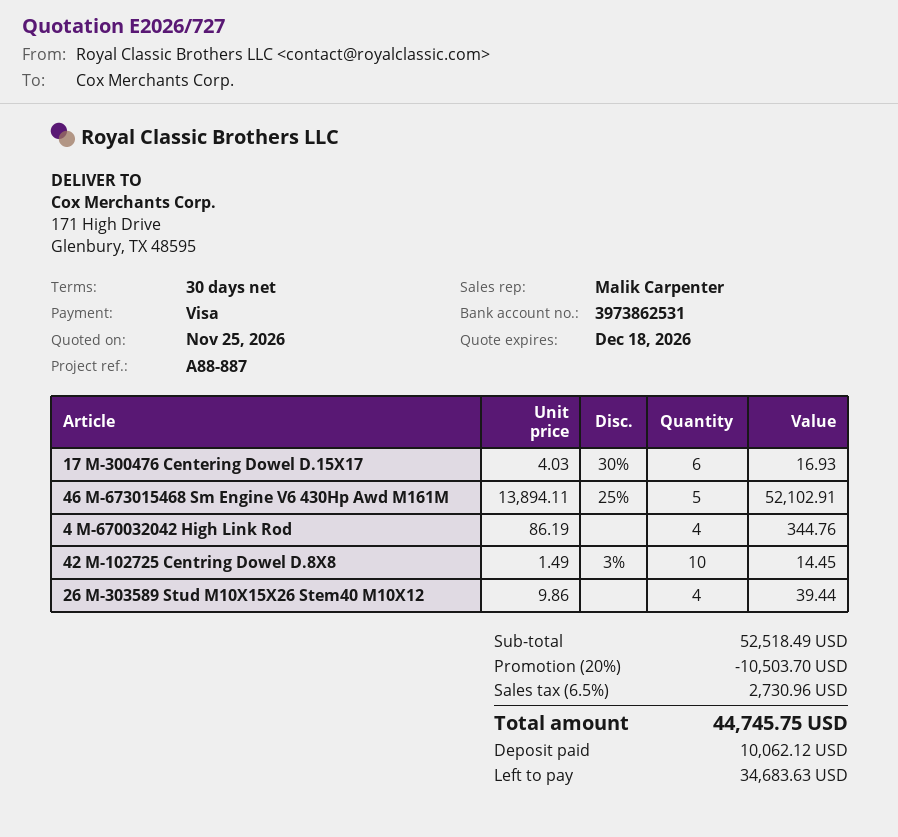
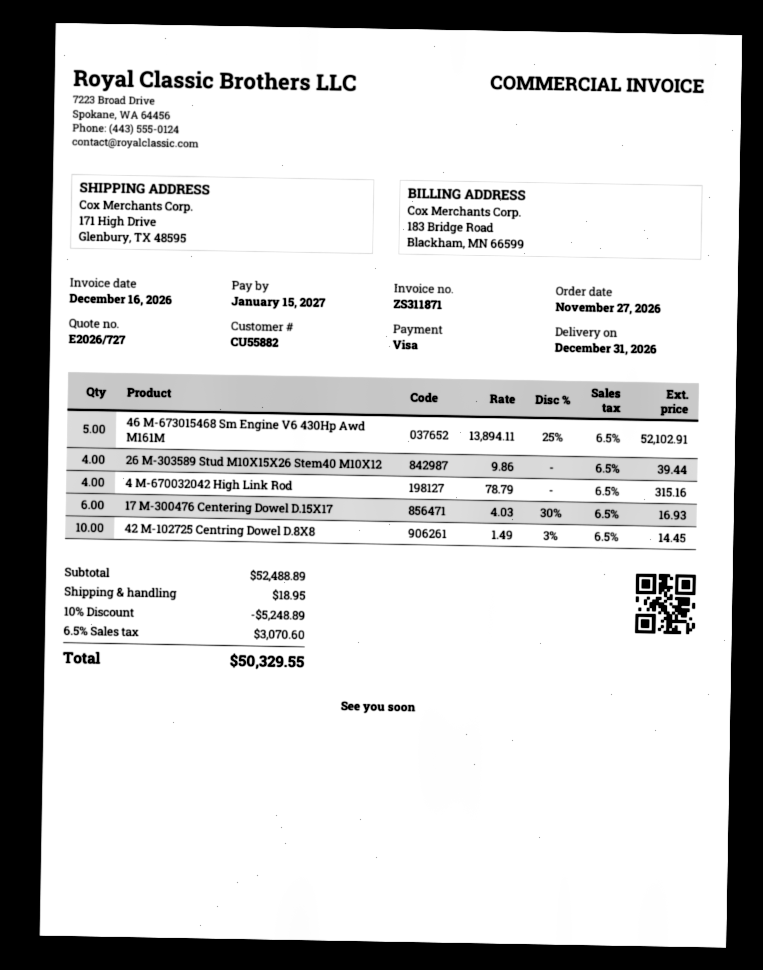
4 M-670032042 High Link Rod: 4 x 86.19 = 344.76 -> 4 x 78.79 = 315.16
subtotal: 52518.49 -> 52488.89
discount: 20% = 10503.70 -> 10% = 5248.89
shipping: none -> 18.95
tax: 6.5% = 2730.96 -> 6.5% = 3070.60
total: 44745.75 -> 50329.55

